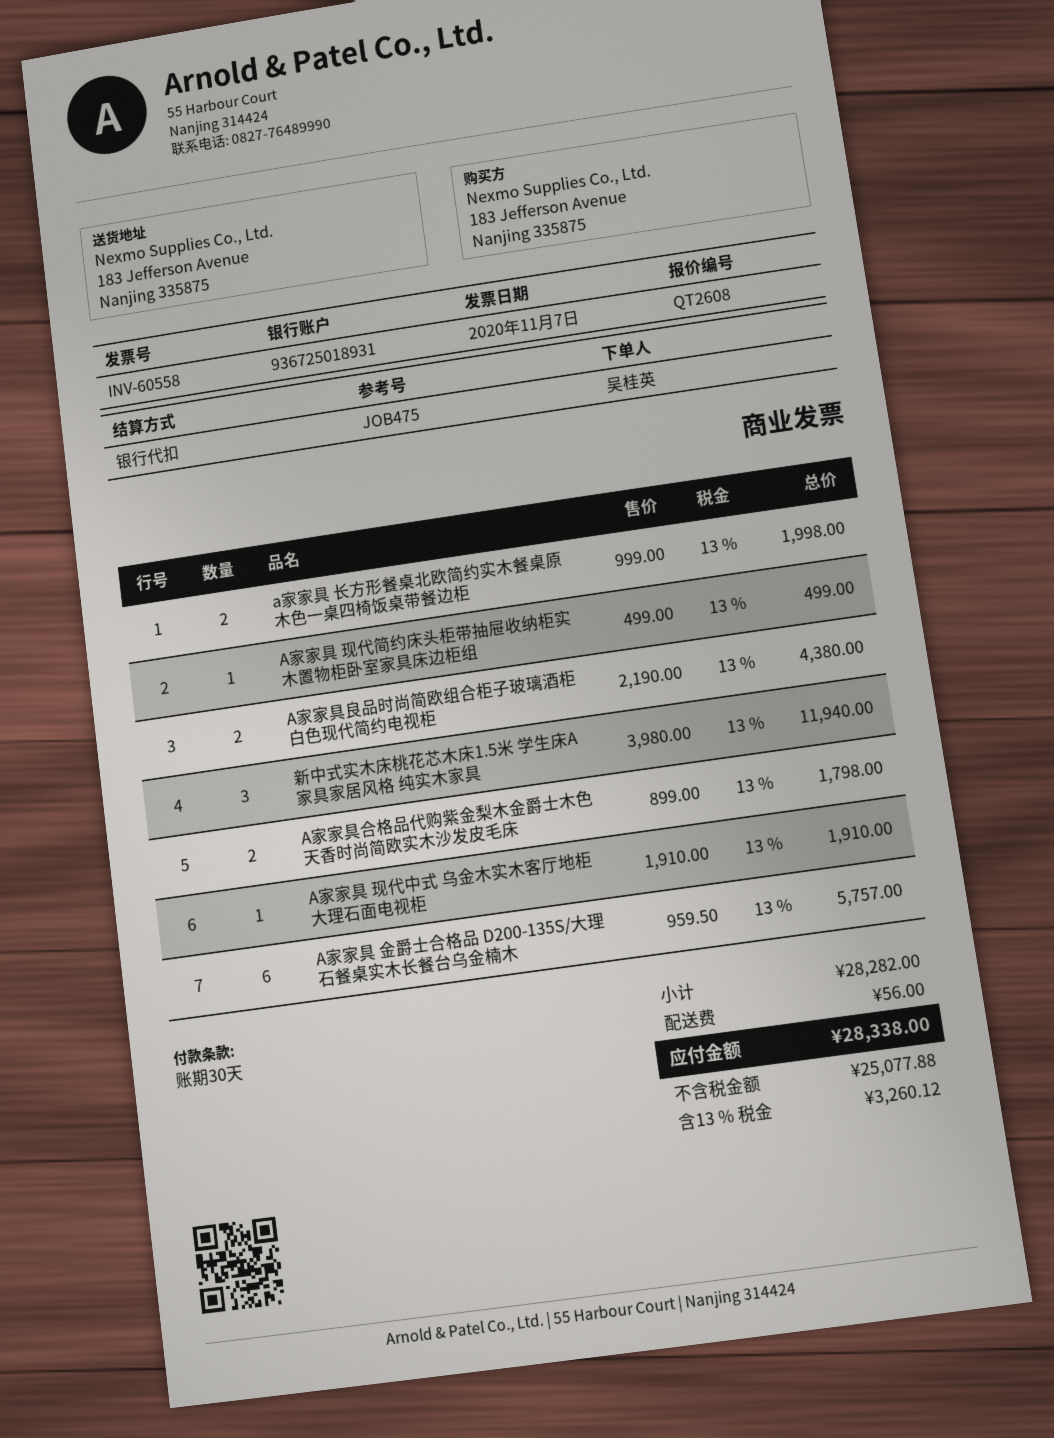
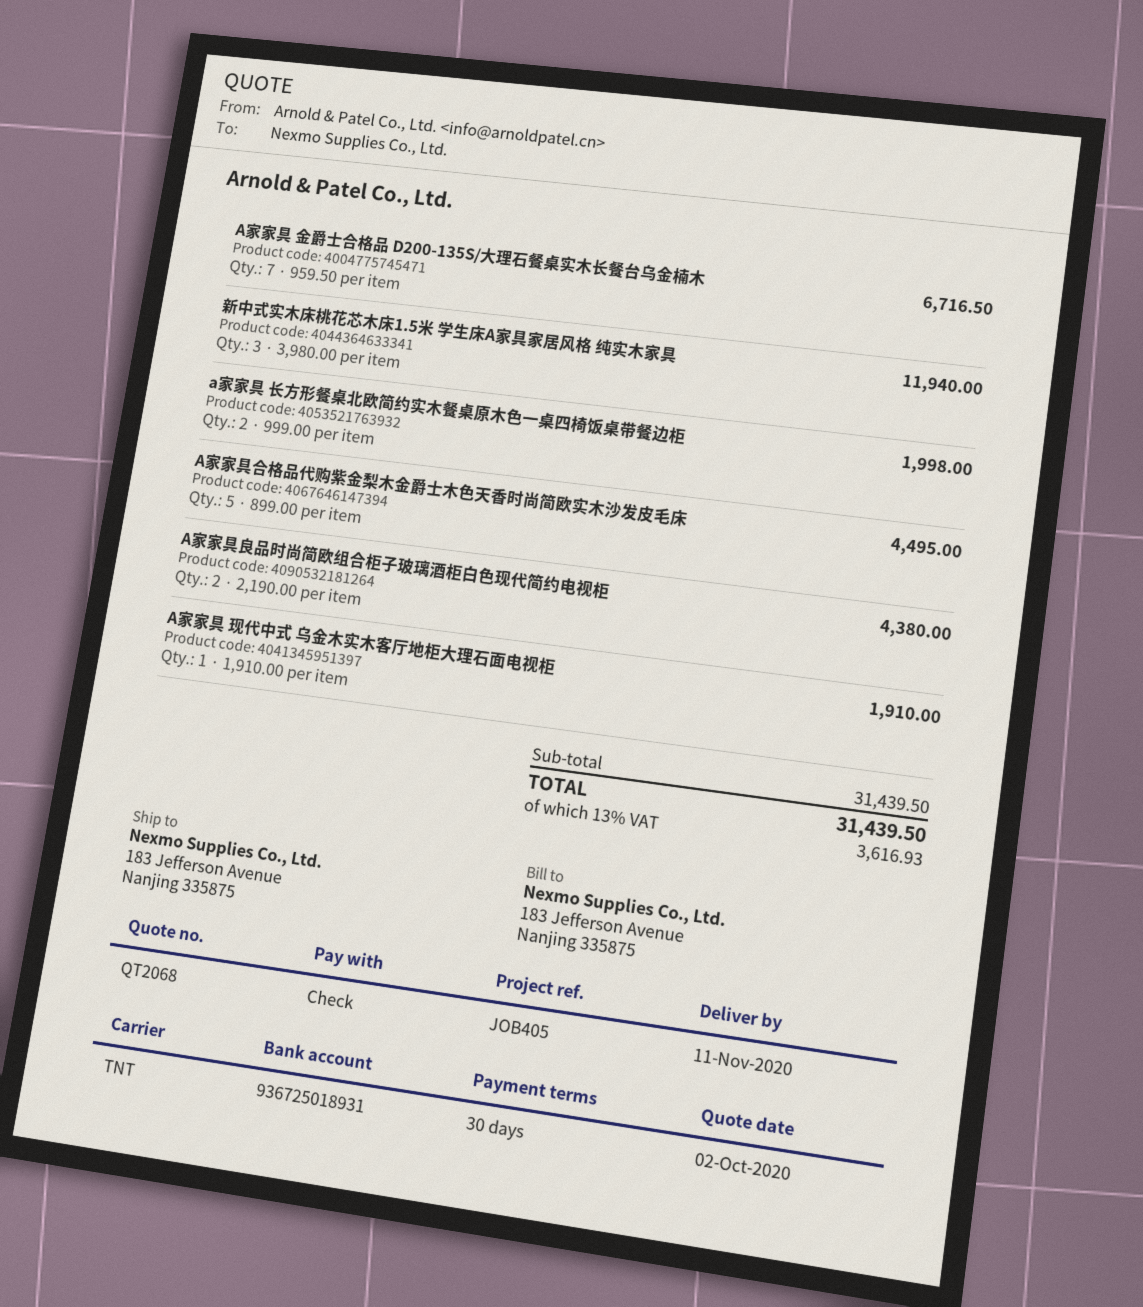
quote number: QT2608 -> QT2068
reference: JOB475 -> JOB405
payment method: direct debit -> cheque
A家家具 现代简约床头柜带抽屉收纳柜实木置物柜卧室家具床边柜组: 1 x 499.00 = 499.00 -> none
A家家具合格品代购紫金梨木金爵士木色天香时尚简欧实木沙发皮毛床: 2 x 899.00 = 1798.00 -> 5 x 899.00 = 4495.00
A家家具 金爵士合格品 D200-135S/大理石餐桌实木长餐台乌金楠木: 6 x 959.50 = 5757.00 -> 7 x 959.50 = 6716.50
subtotal: 28282.00 -> 31439.50
shipping: 56.00 -> none
tax: 13% = 3260.12 -> 13% = 3616.93
total: 28338.00 -> 31439.50

